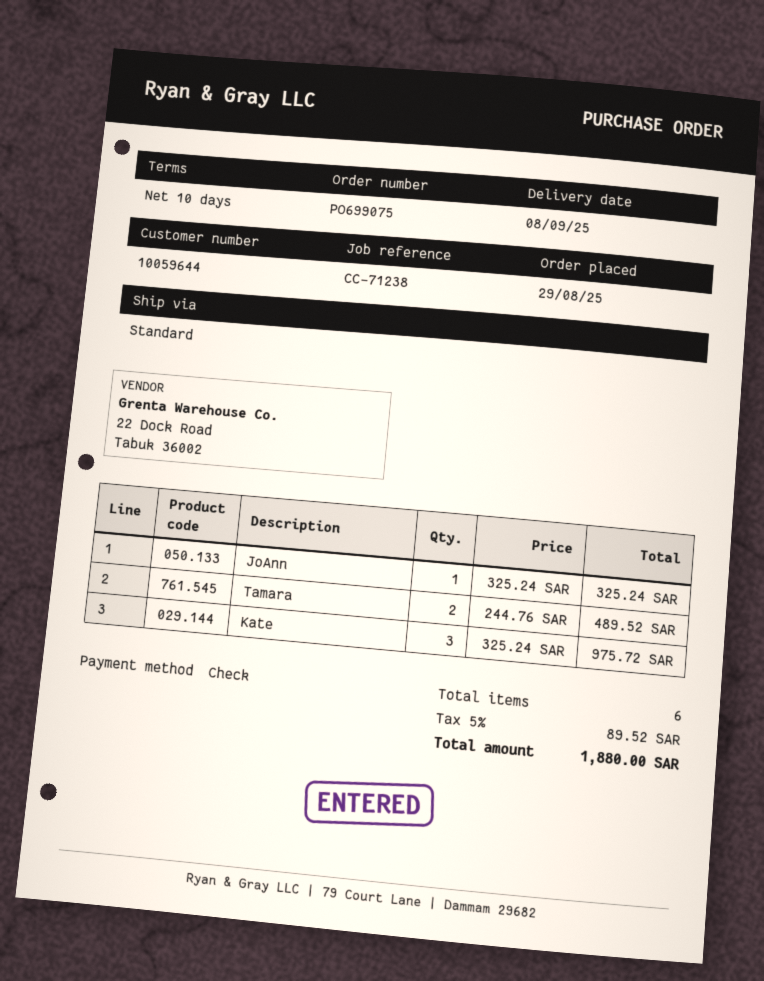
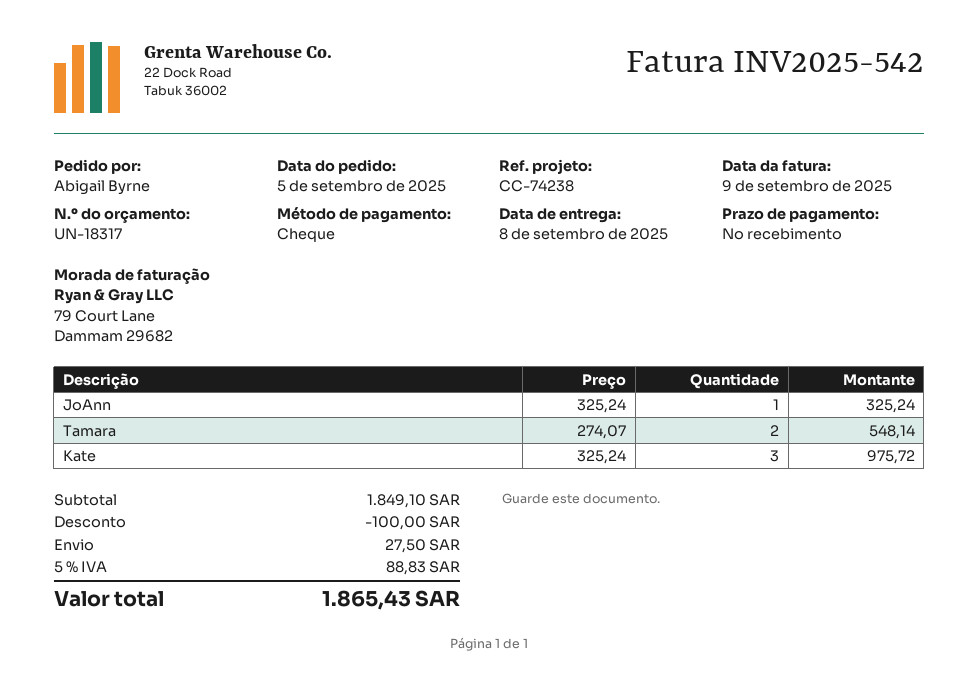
order date: 2025-08-29 -> 2025-09-05
payment terms: 10 days -> on receipt
reference: CC-71238 -> CC-74238
Tamara: 2 x 244.76 = 489.52 -> 2 x 274.07 = 548.14
discount: none -> 100.00
shipping: none -> 27.50
tax: 5% = 89.52 -> 5% = 88.83
total: 1880.00 -> 1865.43

